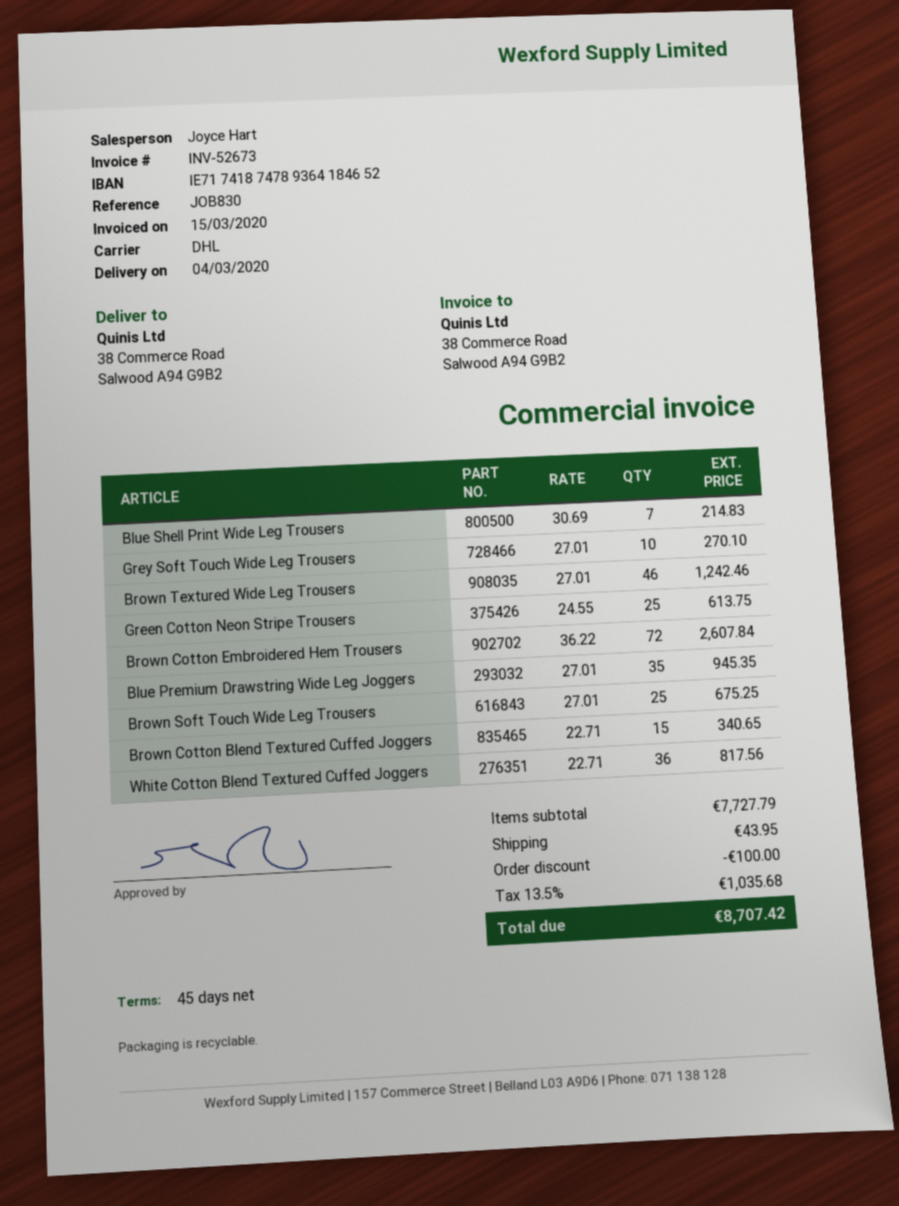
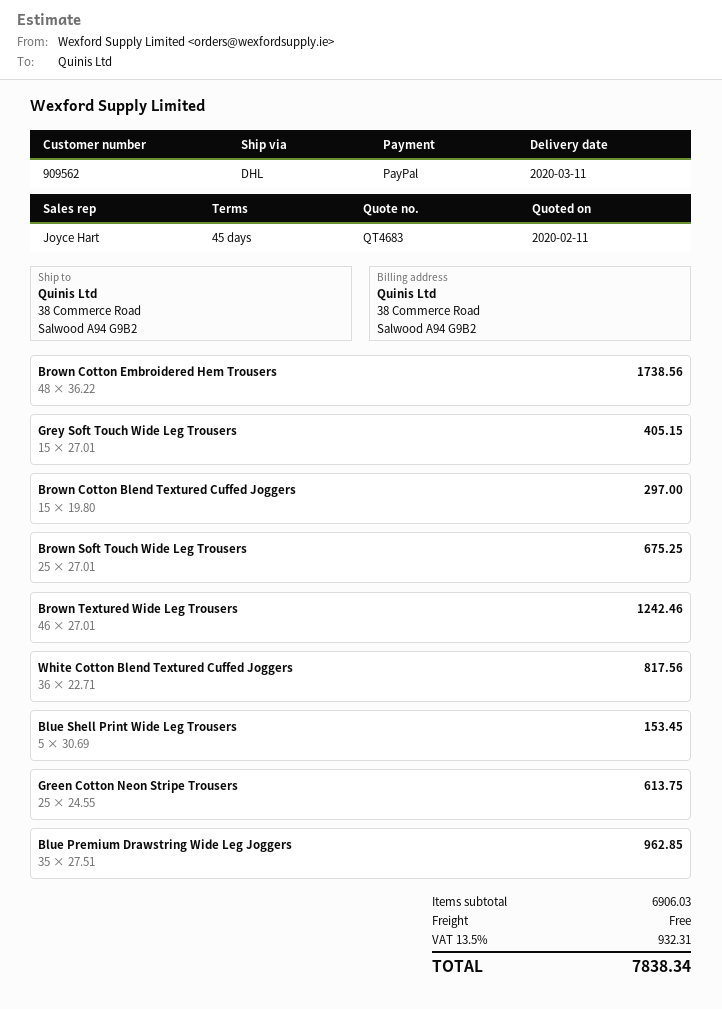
delivery date: 2020-03-04 -> 2020-03-11
Blue Shell Print Wide Leg Trousers: 7 x 30.69 = 214.83 -> 5 x 30.69 = 153.45
Grey Soft Touch Wide Leg Trousers: 10 x 27.01 = 270.10 -> 15 x 27.01 = 405.15
Brown Cotton Embroidered Hem Trousers: 72 x 36.22 = 2607.84 -> 48 x 36.22 = 1738.56
Blue Premium Drawstring Wide Leg Joggers: 35 x 27.01 = 945.35 -> 35 x 27.51 = 962.85
Brown Cotton Blend Textured Cuffed Joggers: 15 x 22.71 = 340.65 -> 15 x 19.80 = 297.00
subtotal: 7727.79 -> 6906.03
discount: 100.00 -> none
shipping: 43.95 -> 0.00
tax: 13.5% = 1035.68 -> 13.5% = 932.31
total: 8707.42 -> 7838.34

